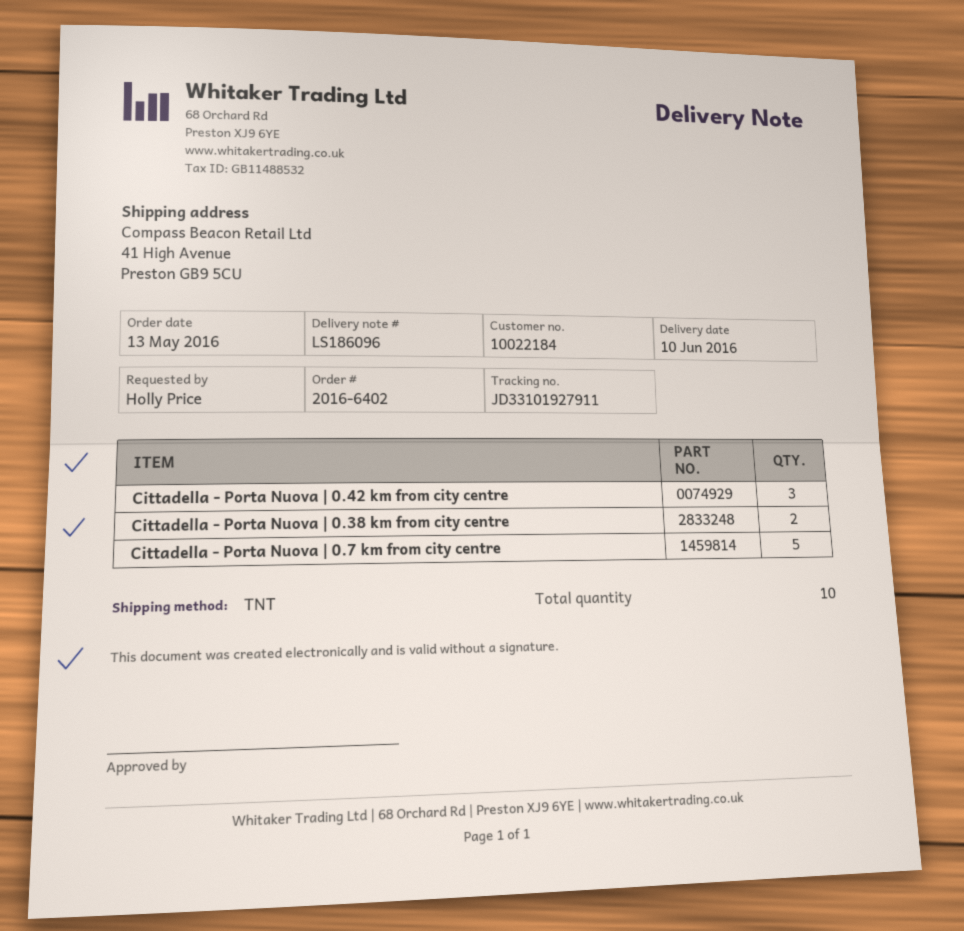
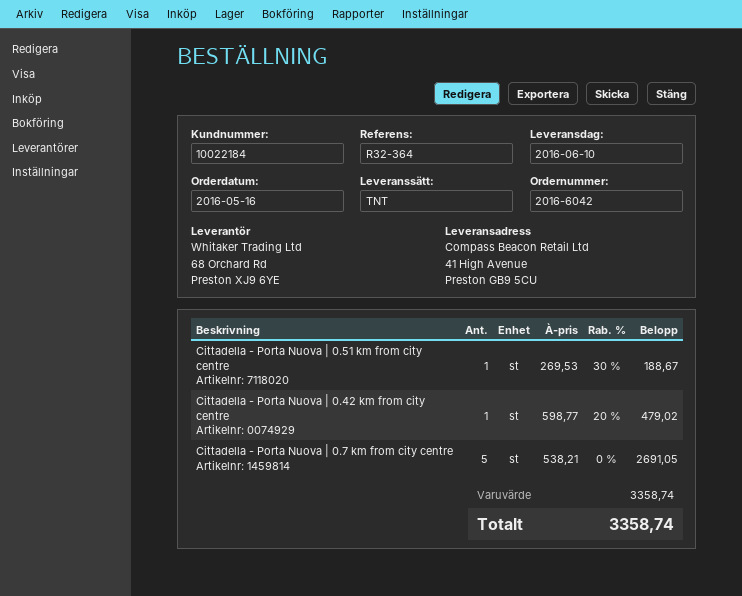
order number: 2016-6402 -> 2016-6042
order date: 2016-05-13 -> 2016-05-16
Cittadella - Porta Nuova | 0.42 km from city centre: 3 -> 1
Cittadella - Porta Nuova | 0.38 km from city centre: 2 -> none
Cittadella - Porta Nuova | 0.51 km from city centre: none -> 1

